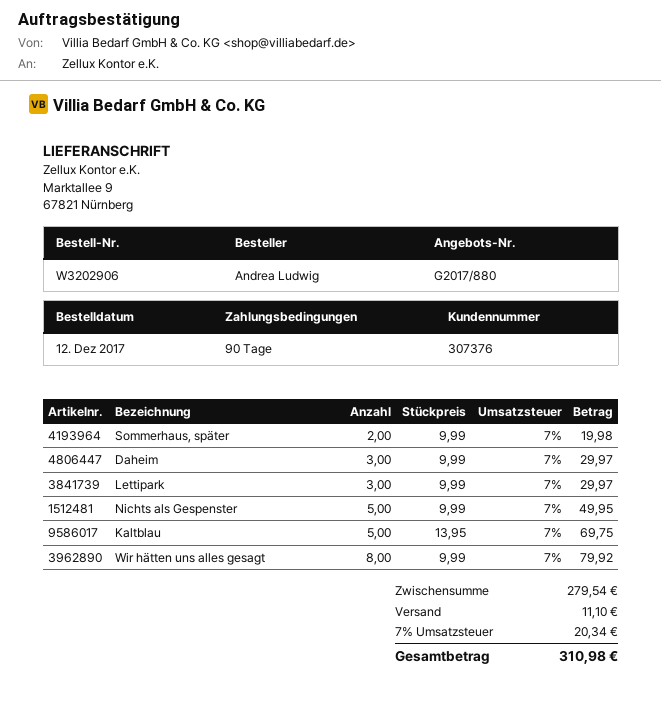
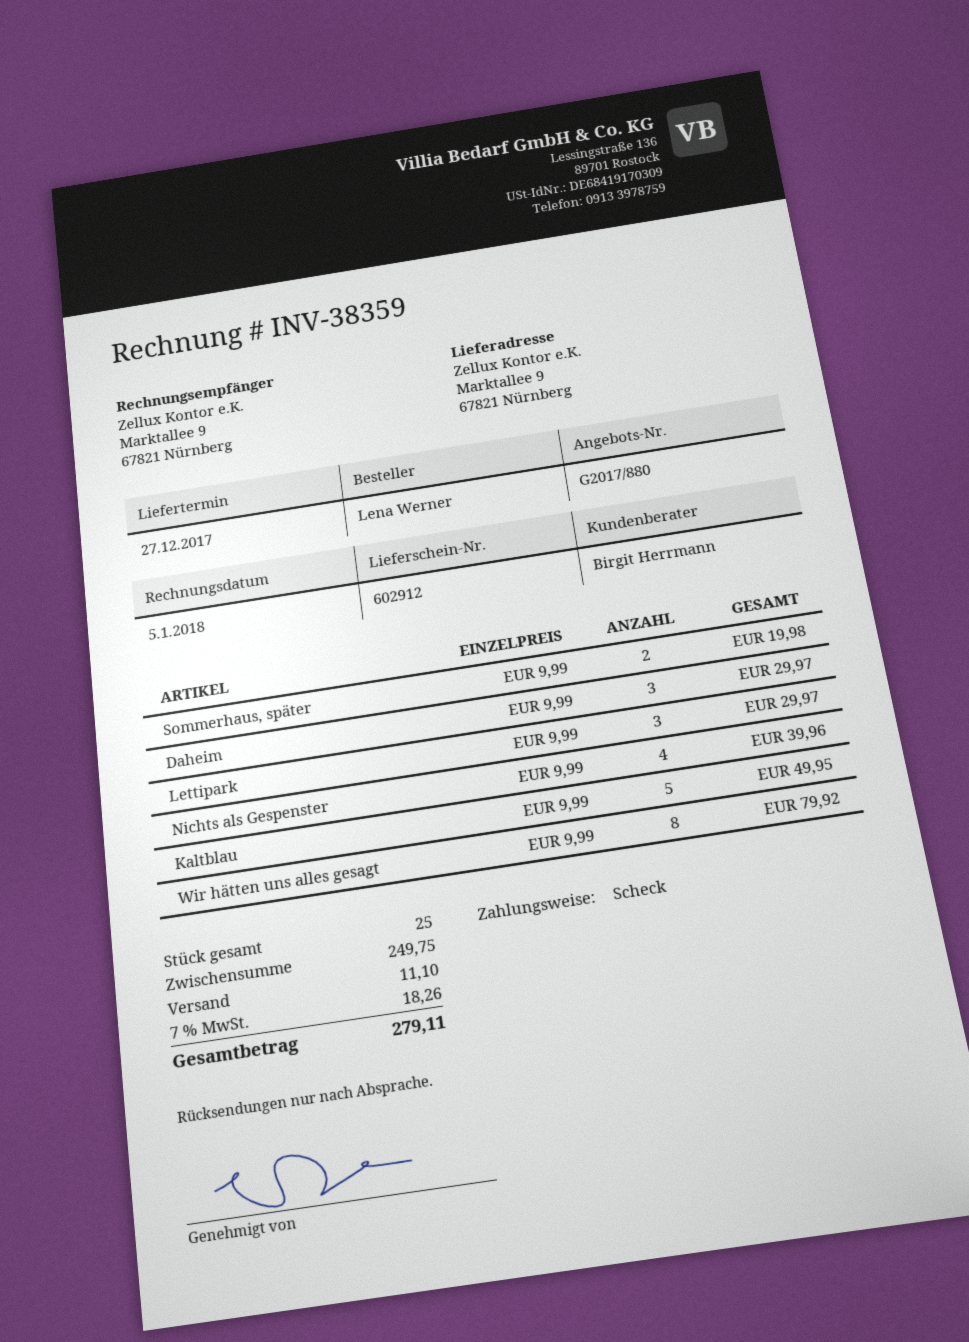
ordered by: Andrea Ludwig -> Lena Werner
Nichts als Gespenster: 5 x 9.99 = 49.95 -> 4 x 9.99 = 39.96
Kaltblau: 5 x 13.95 = 69.75 -> 5 x 9.99 = 49.95
subtotal: 279.54 -> 249.75
tax: 7% = 20.34 -> 7% = 18.26
total: 310.98 -> 279.11

